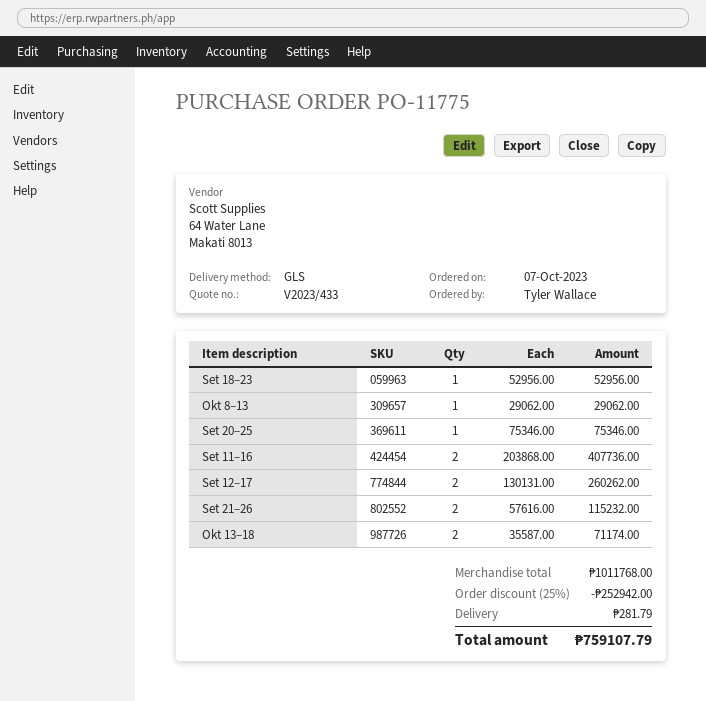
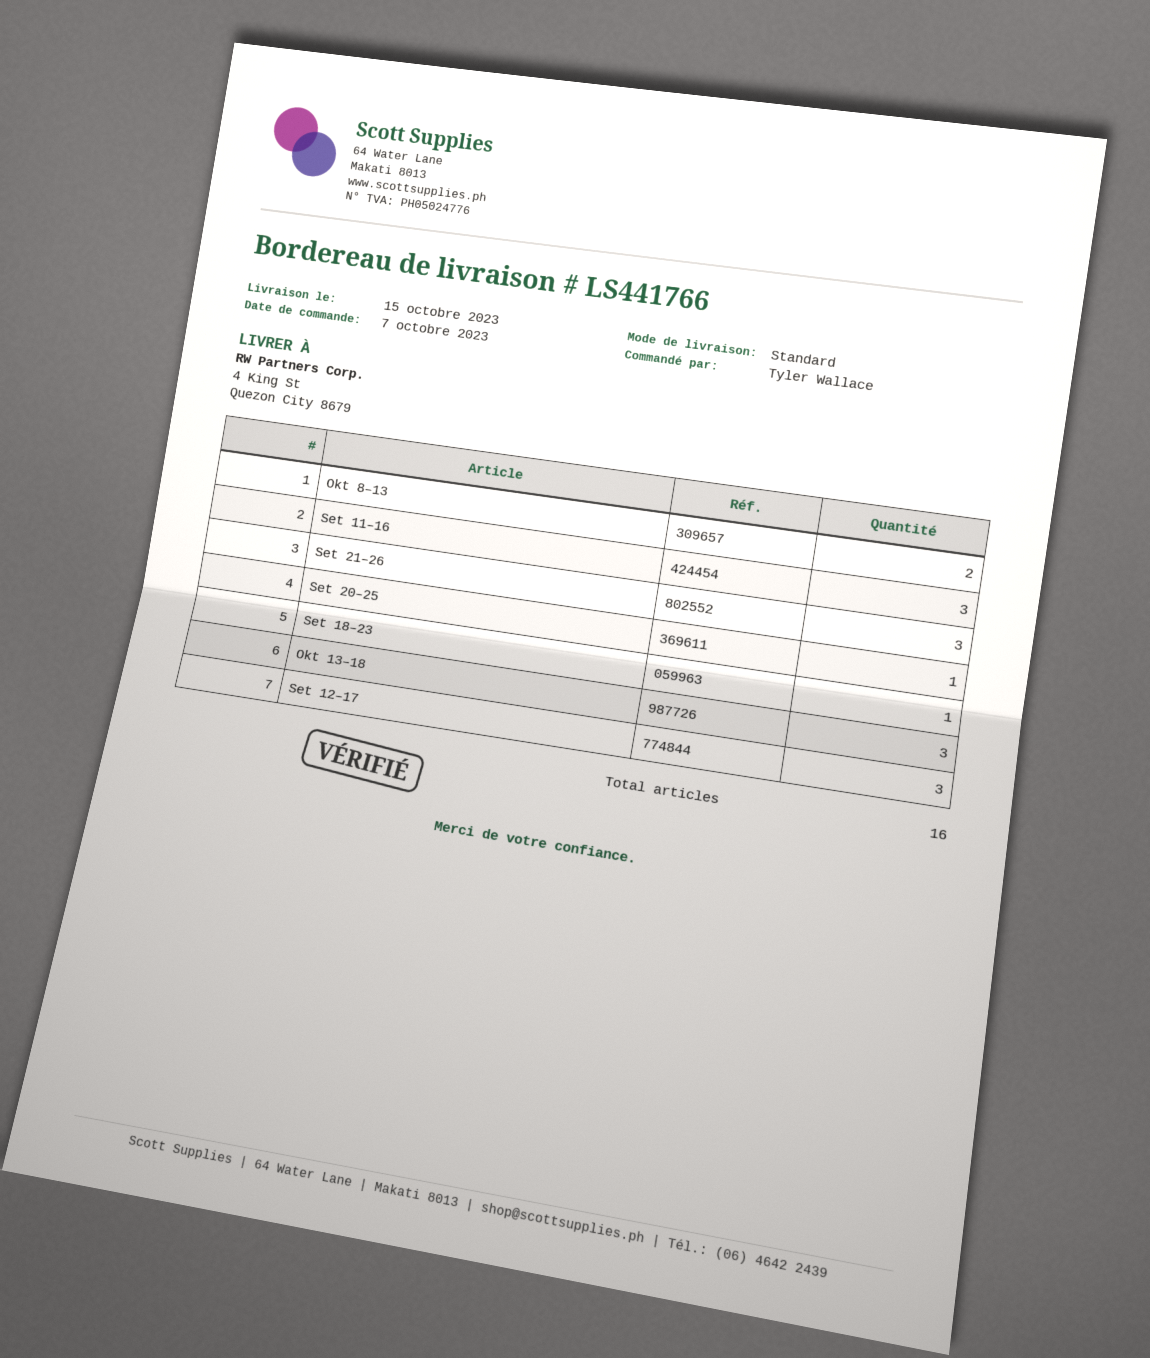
shipping method: GLS -> standard
Okt 8–13: 1 -> 2
Set 11–16: 2 -> 3
Set 12–17: 2 -> 3
Set 21–26: 2 -> 3
Okt 13–18: 2 -> 3

